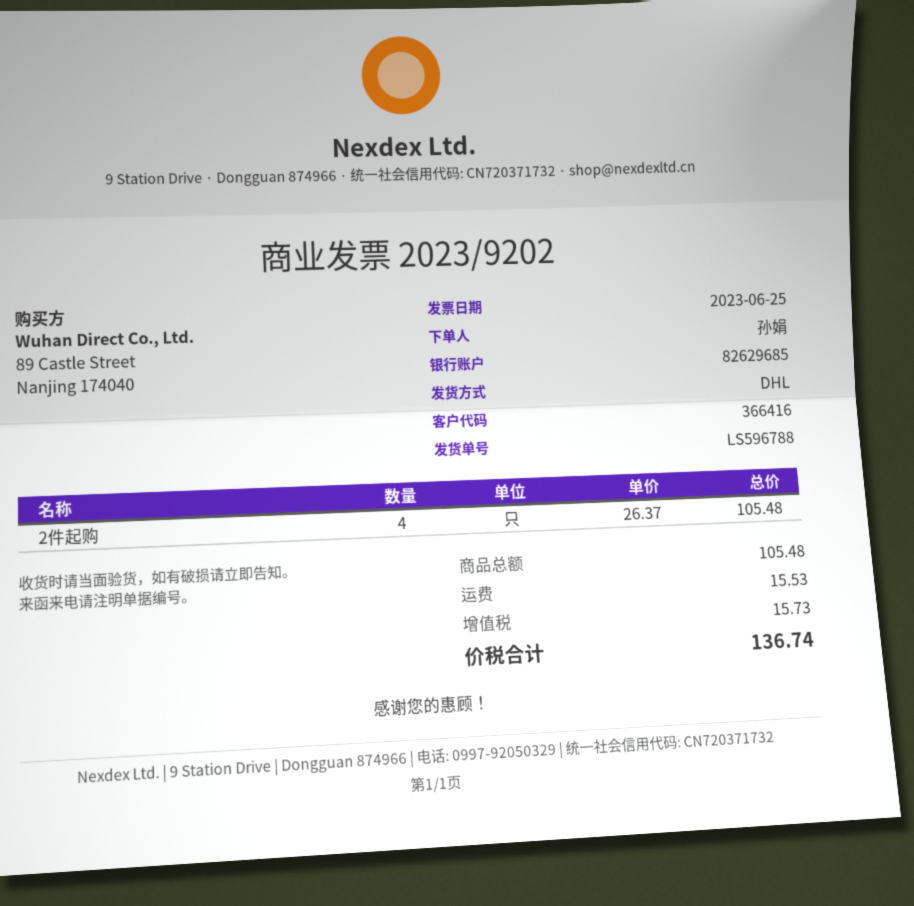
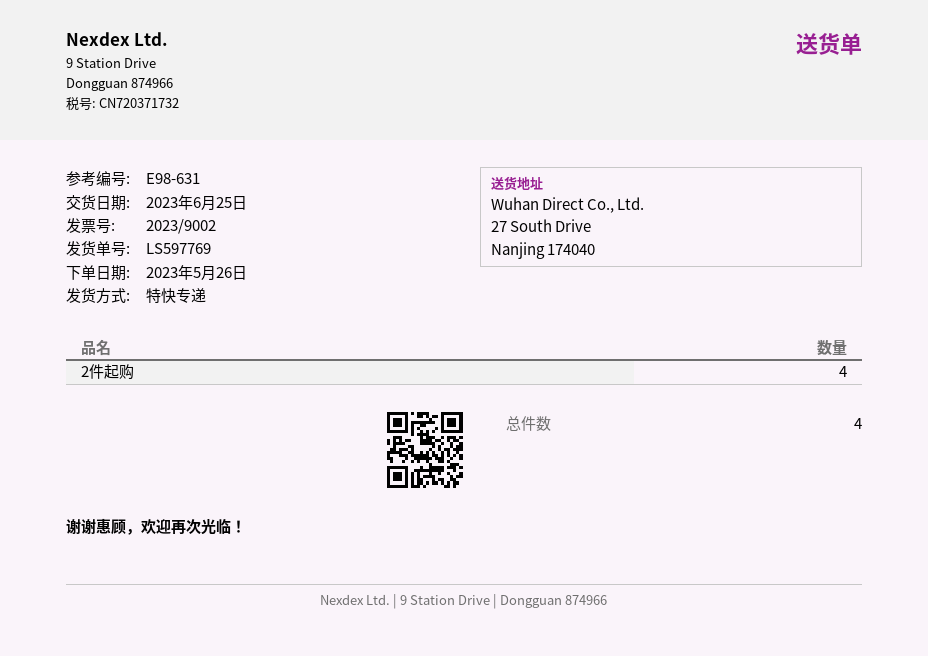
delivery note number: LS596788 -> LS597769
invoice number: 2023/9202 -> 2023/9002
shipping method: DHL -> express

